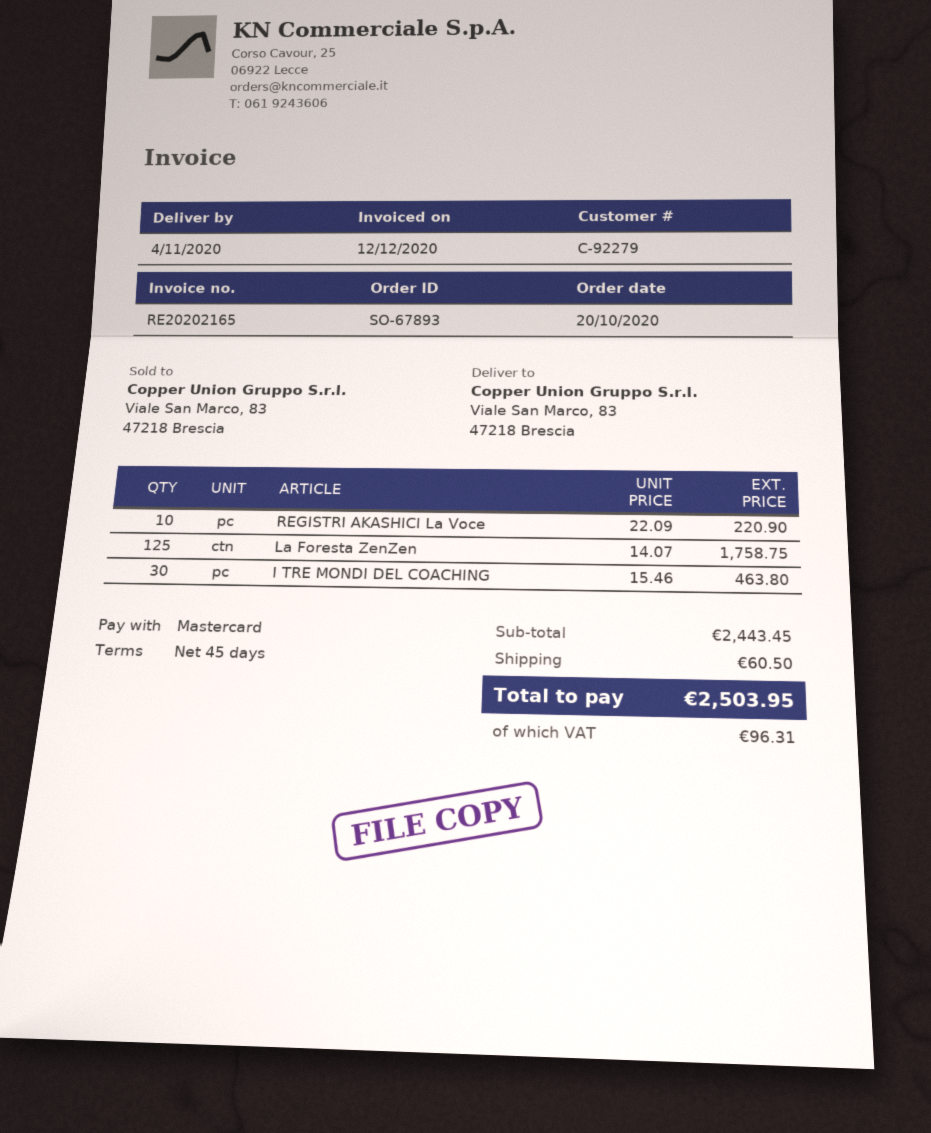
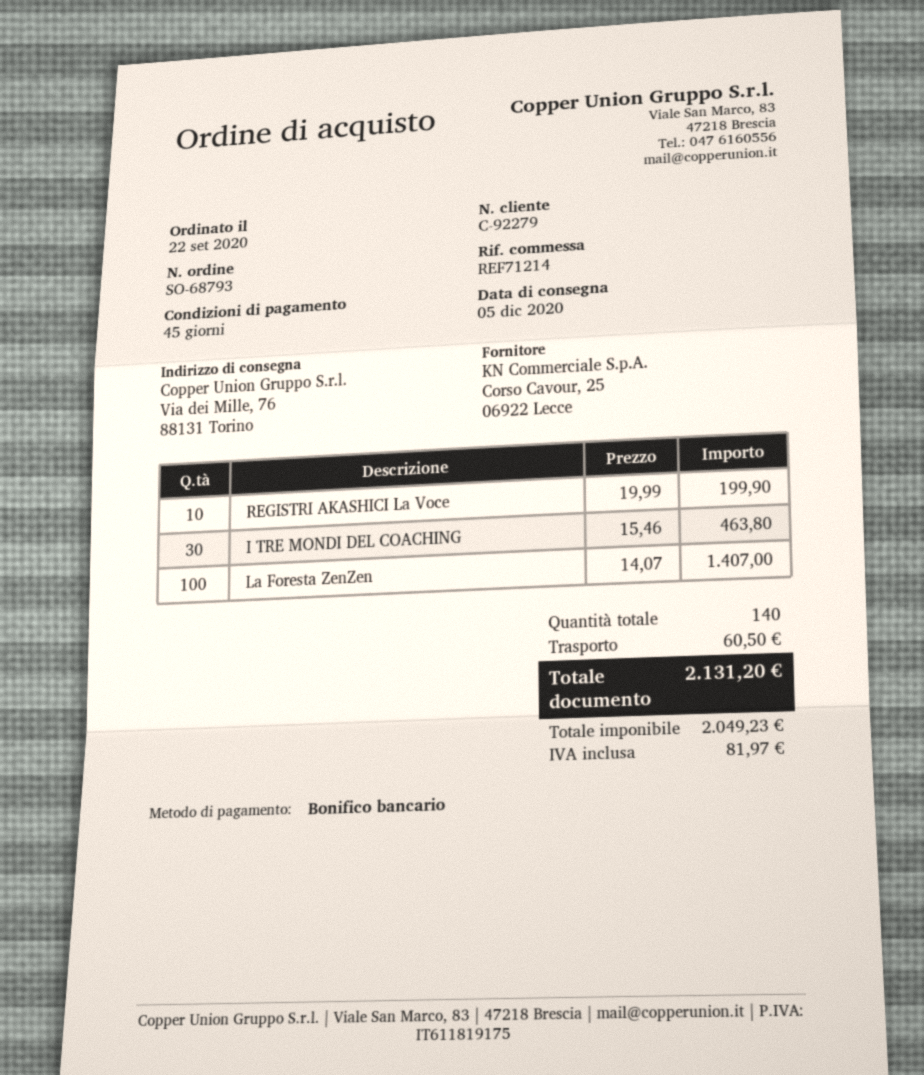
order number: SO-67893 -> SO-68793
order date: 2020-10-20 -> 2020-09-22
delivery date: 2020-11-04 -> 2020-12-05
payment method: Mastercard -> bank transfer
ship to: Viale San Marco, 83, 47218 Brescia -> Via dei Mille, 76, 88131 Torino
REGISTRI AKASHICI La Voce: 10 x 22.09 = 220.90 -> 10 x 19.99 = 199.90
La Foresta ZenZen: 125 x 14.07 = 1758.75 -> 100 x 14.07 = 1407.00
tax: 96.31 -> 81.97
total: 2503.95 -> 2131.20

